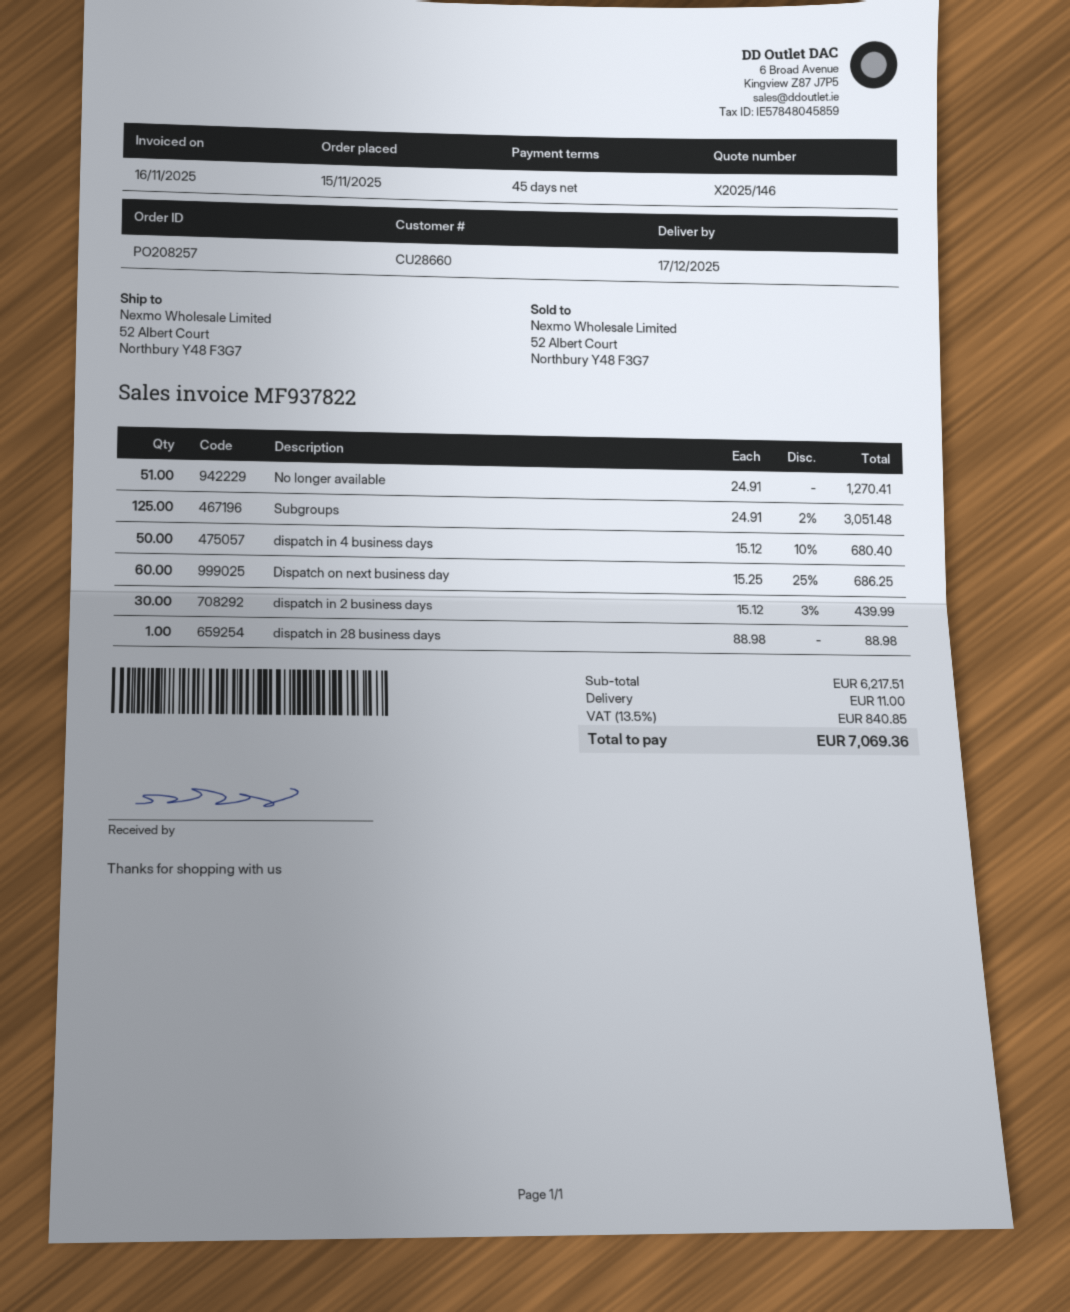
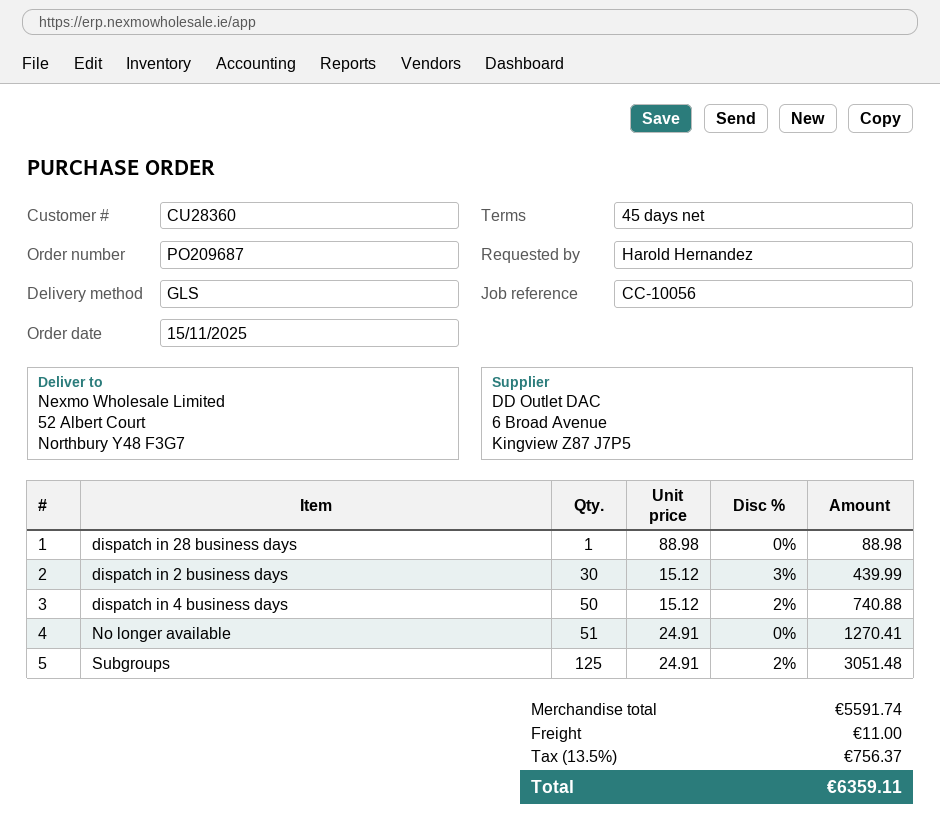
order number: PO208257 -> PO209687
customer number: CU28660 -> CU28360
dispatch in 4 business days: 50 x 15.12 - 10% = 680.40 -> 50 x 15.12 - 2% = 740.88
Dispatch on next business day: 60 x 15.25 - 25% = 686.25 -> none
subtotal: 6217.51 -> 5591.74
tax: 13.5% = 840.85 -> 13.5% = 756.37
total: 7069.36 -> 6359.11

